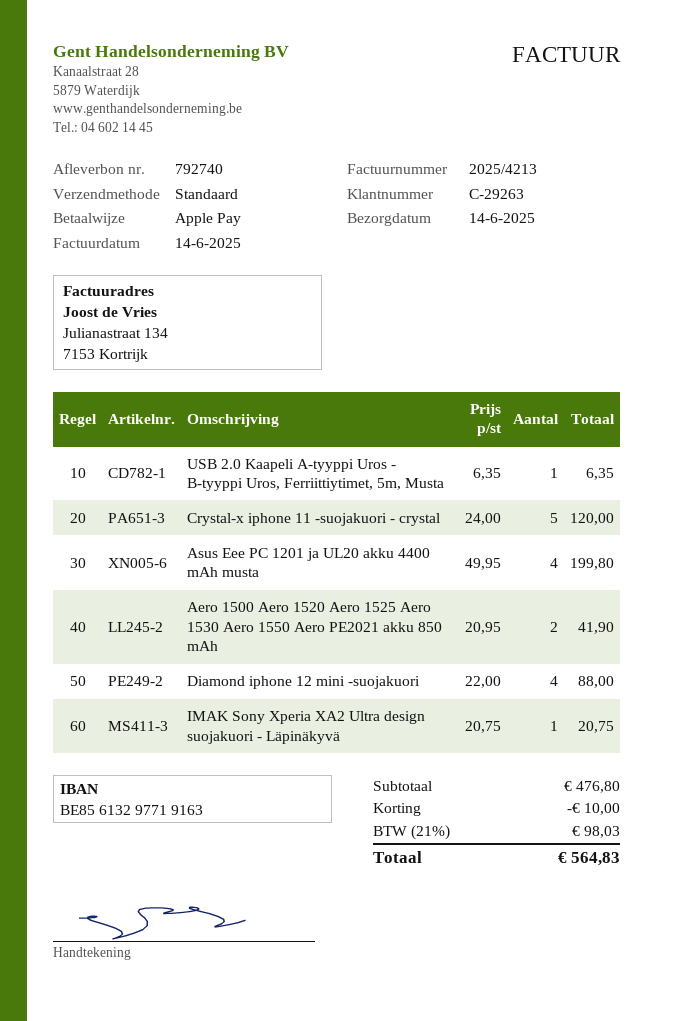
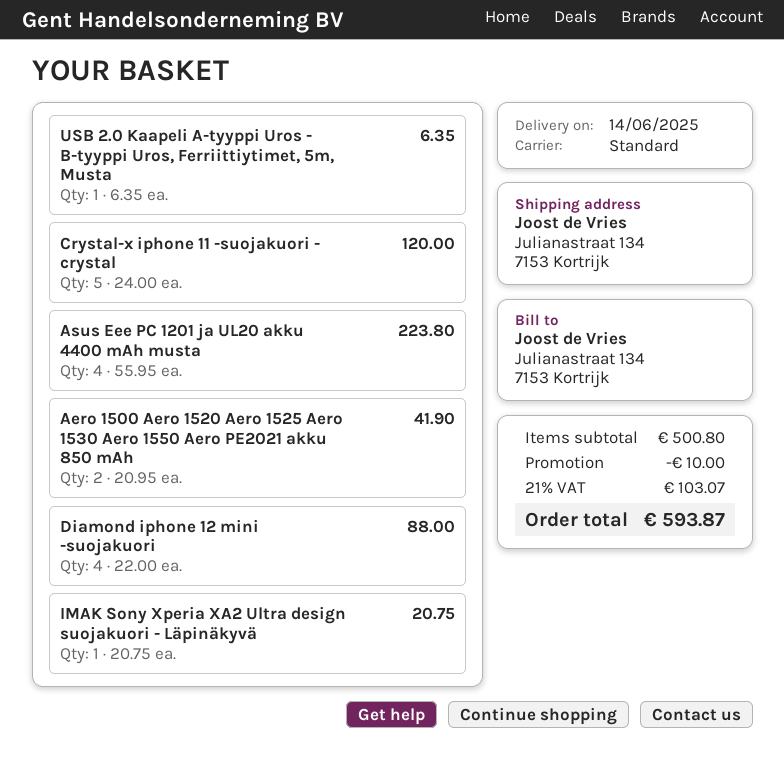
Asus Eee PC 1201 ja UL20 akku 4400 mAh musta: 4 x 49.95 = 199.80 -> 4 x 55.95 = 223.80
subtotal: 476.80 -> 500.80
tax: 21% = 98.03 -> 21% = 103.07
total: 564.83 -> 593.87

